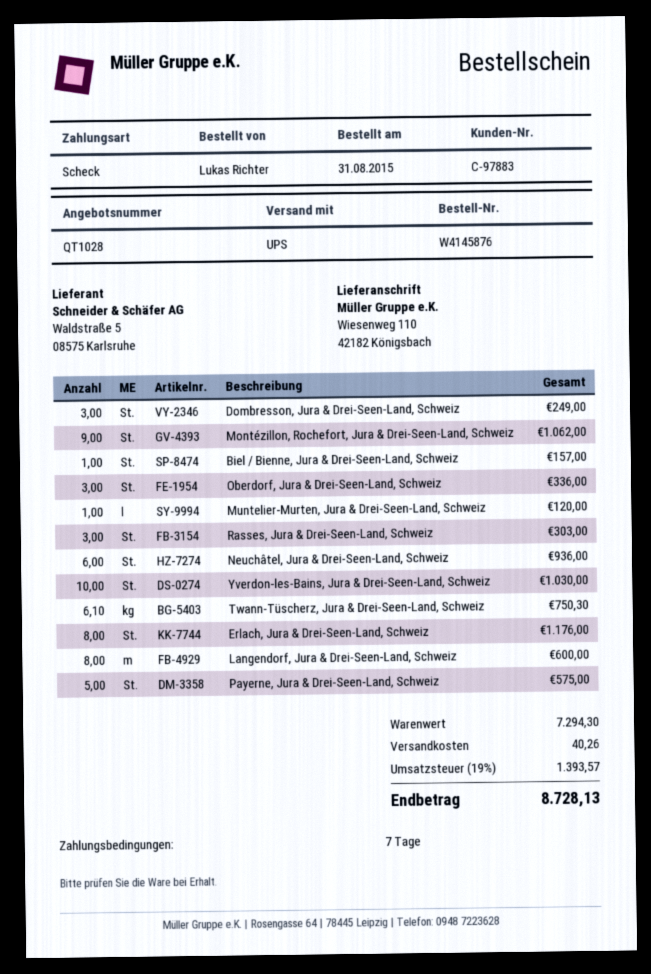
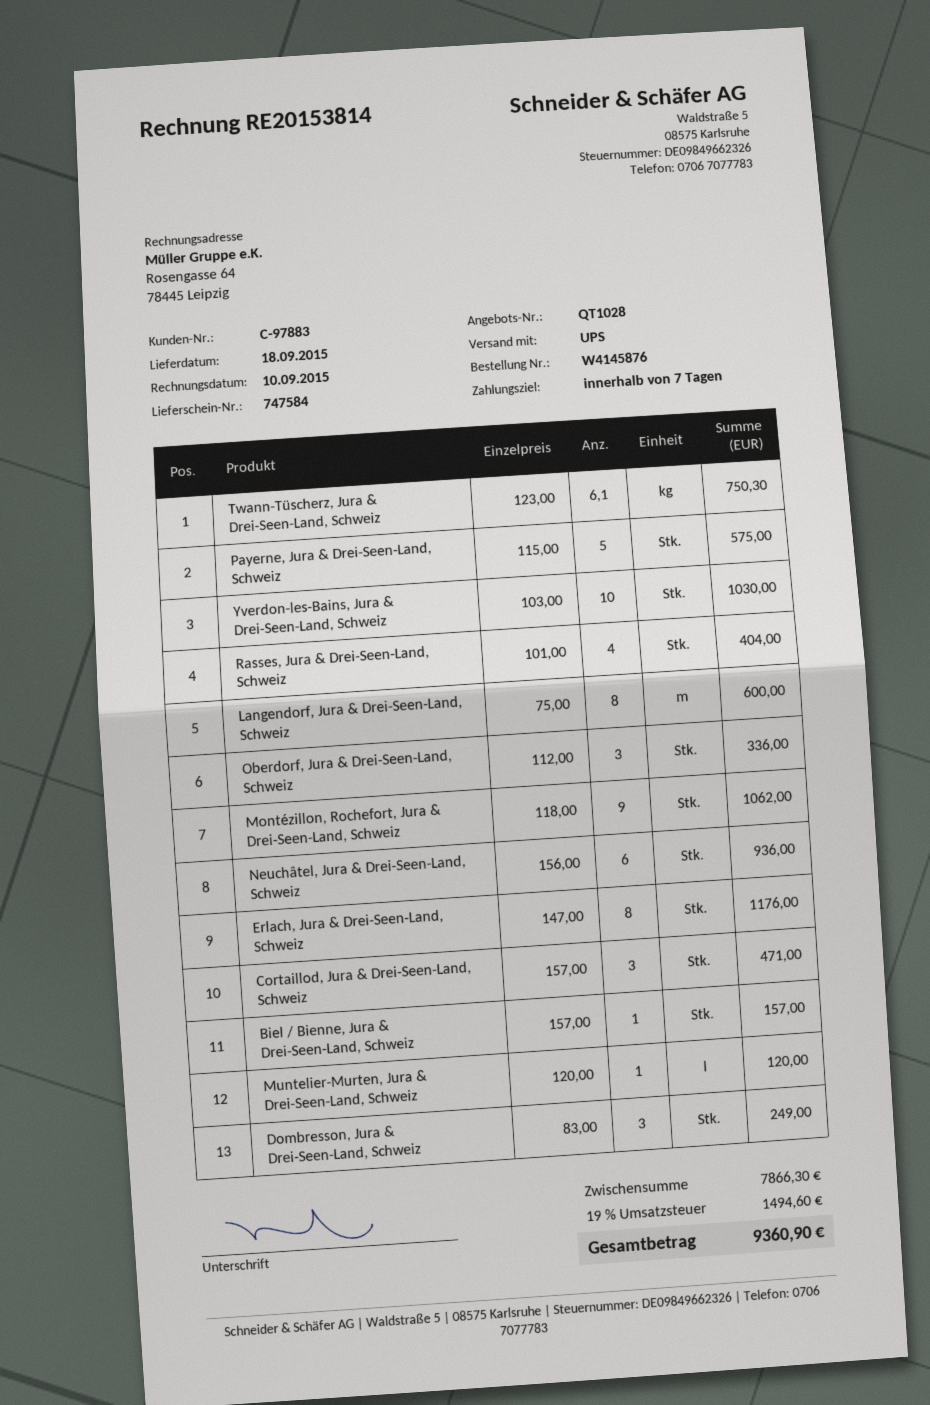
Rasses, Jura & Drei-Seen-Land, Schweiz: 3 for 303.00 -> 4 for 404.00
Cortaillod, Jura & Drei-Seen-Land, Schweiz: none -> 3 for 471.00
subtotal: 7294.30 -> 7866.30
shipping: 40.26 -> none
tax: 19% = 1393.57 -> 19% = 1494.60
total: 8728.13 -> 9360.90

